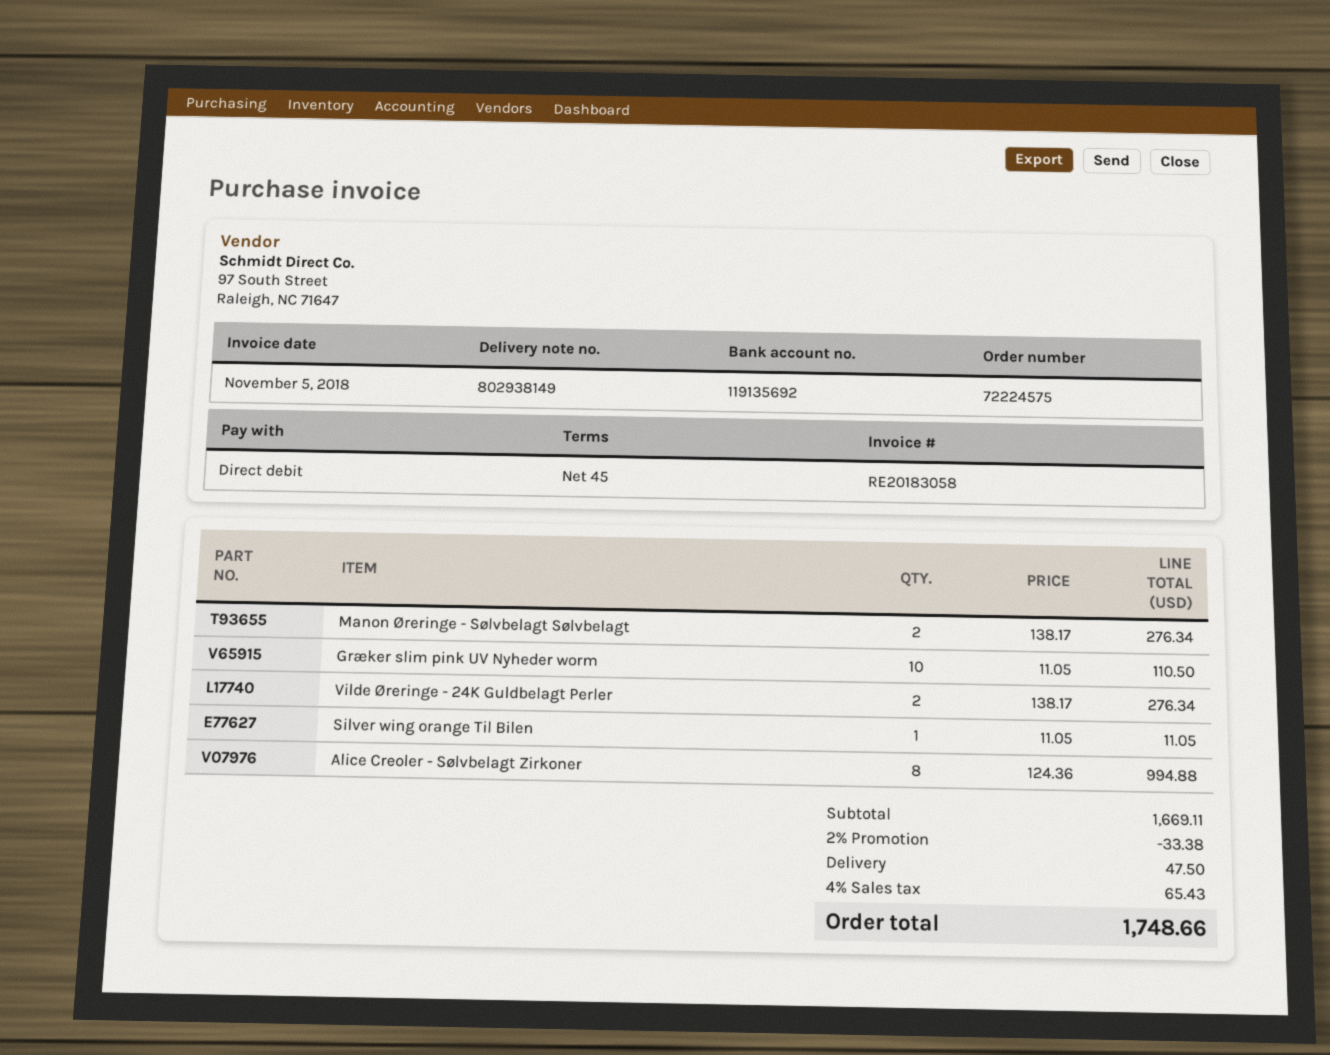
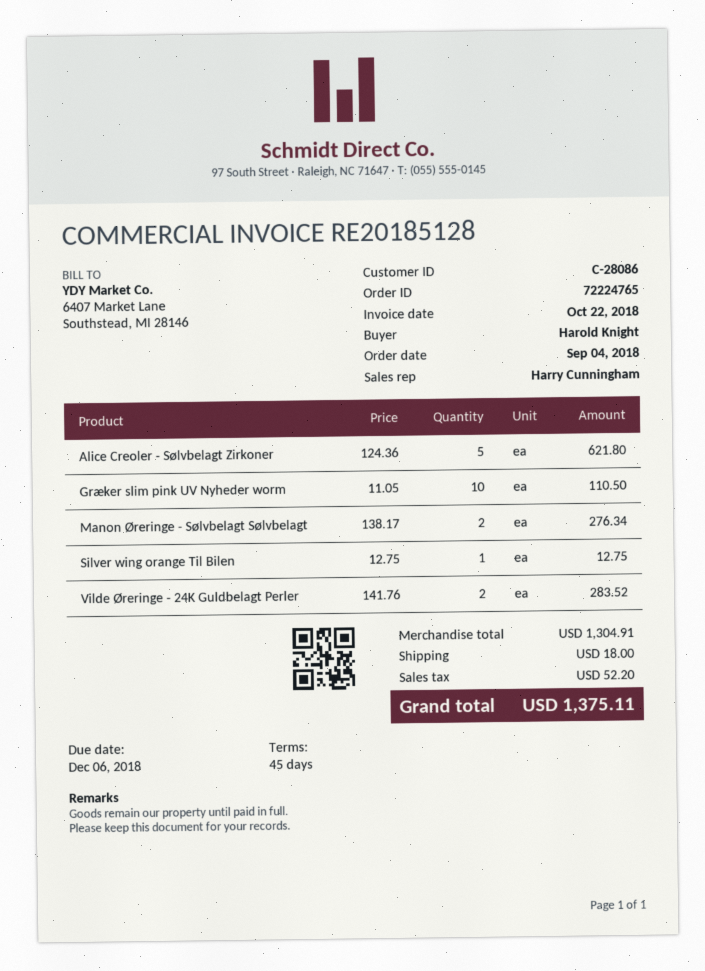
order number: 72224575 -> 72224765
invoice number: RE20183058 -> RE20185128
invoice date: 2018-11-05 -> 2018-10-22
Vilde Øreringe - 24K Guldbelagt Perler: 2 x 138.17 = 276.34 -> 2 x 141.76 = 283.52
Silver wing orange Til Bilen: 1 x 11.05 = 11.05 -> 1 x 12.75 = 12.75
Alice Creoler - Sølvbelagt Zirkoner: 8 x 124.36 = 994.88 -> 5 x 124.36 = 621.80
subtotal: 1669.11 -> 1304.91
discount: 2% = 33.38 -> none
shipping: 47.50 -> 18.00
tax: 65.43 -> 52.20
total: 1748.66 -> 1375.11

